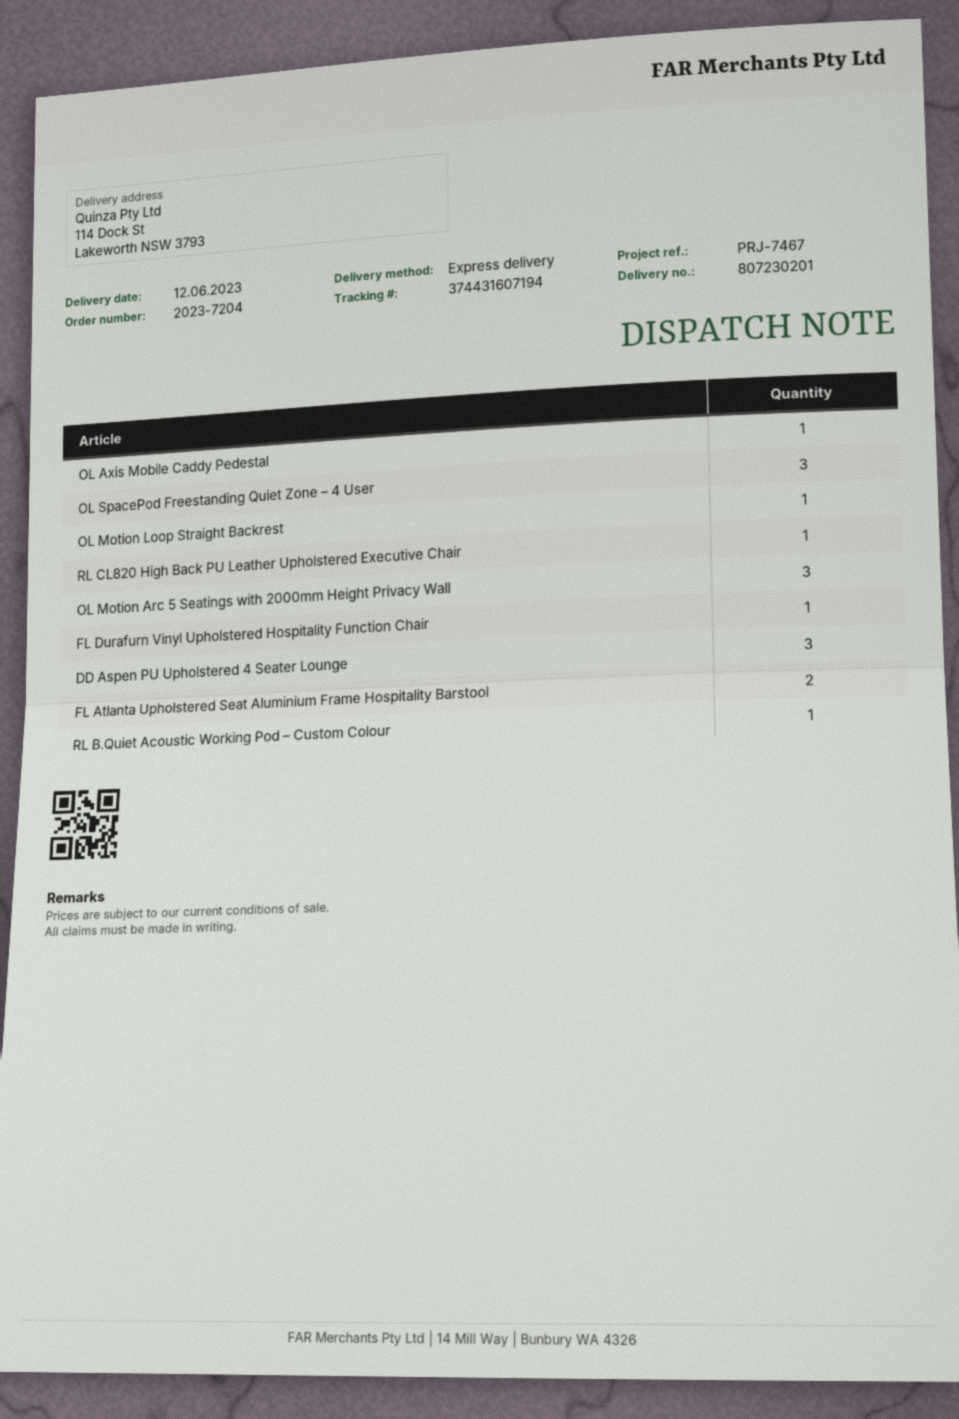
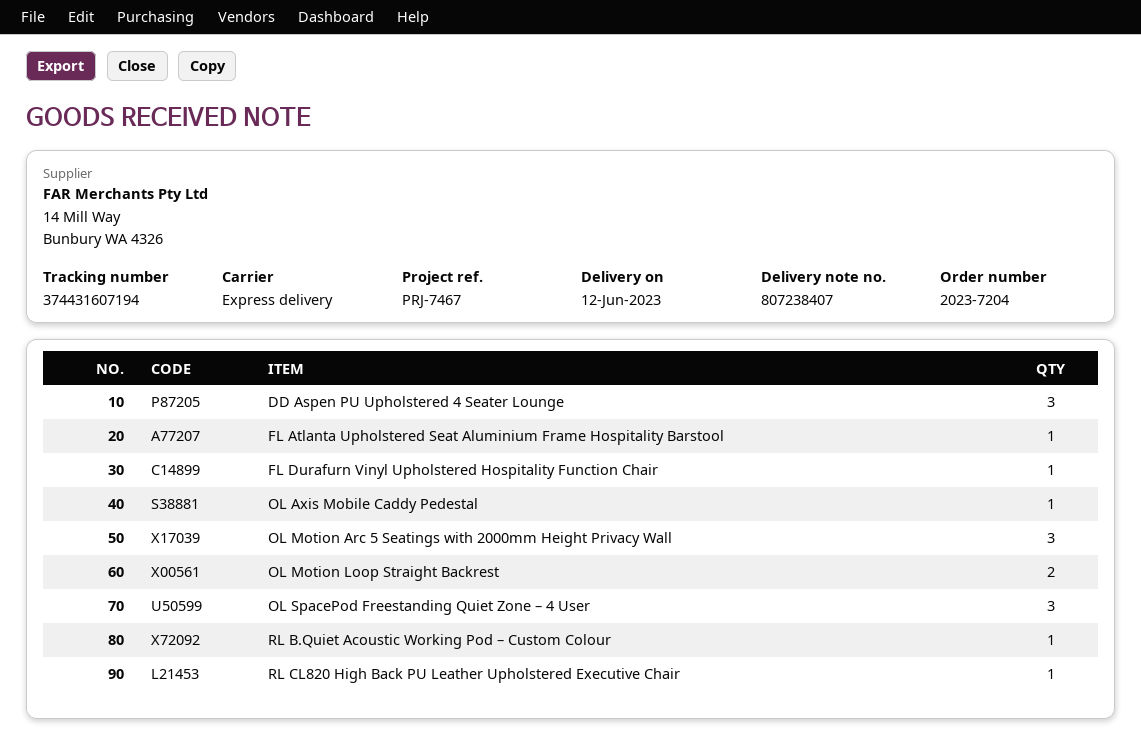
delivery note number: 807230201 -> 807238407
OL Motion Loop Straight Backrest: 1 -> 2
FL Atlanta Upholstered Seat Aluminium Frame Hospitality Barstool: 2 -> 1

